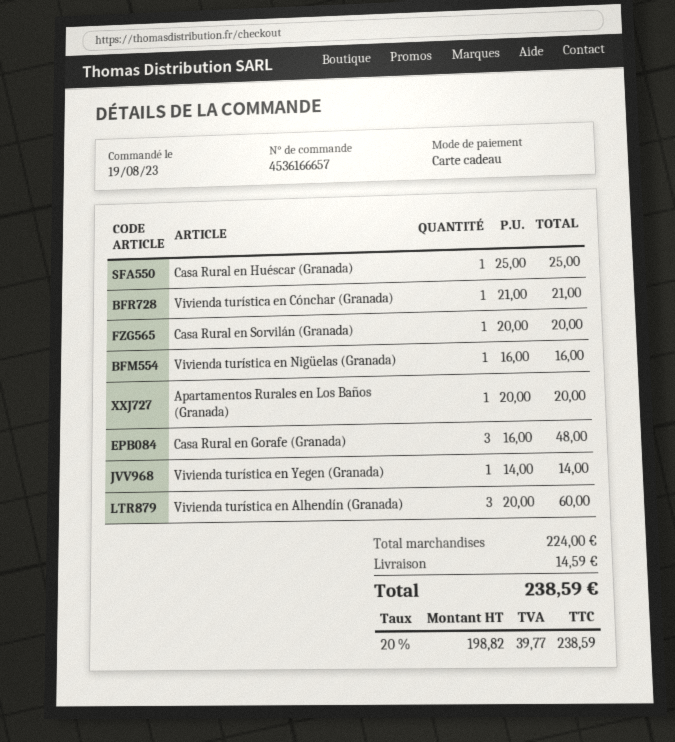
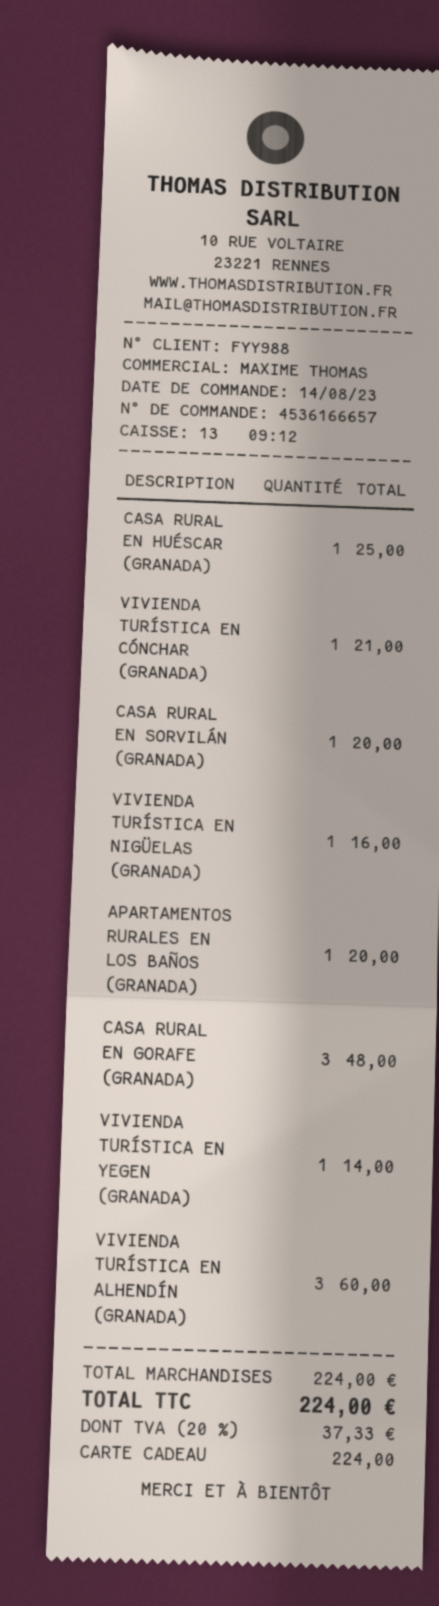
order date: 2023-08-19 -> 2023-08-14
shipping: 14.59 -> none
tax: 20% = 39.77 -> 20% = 37.33
total: 238.59 -> 224.00

